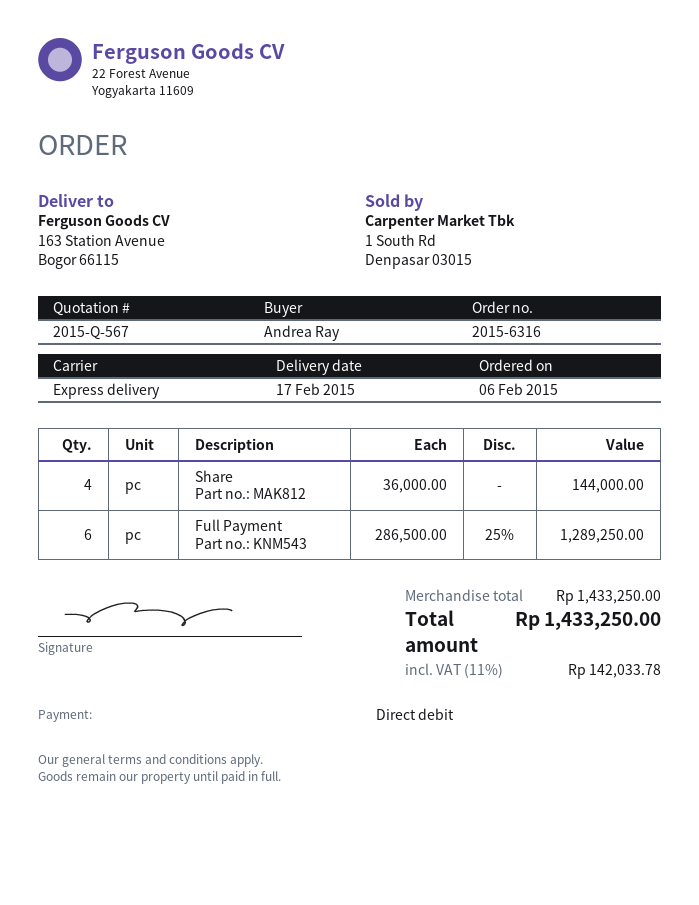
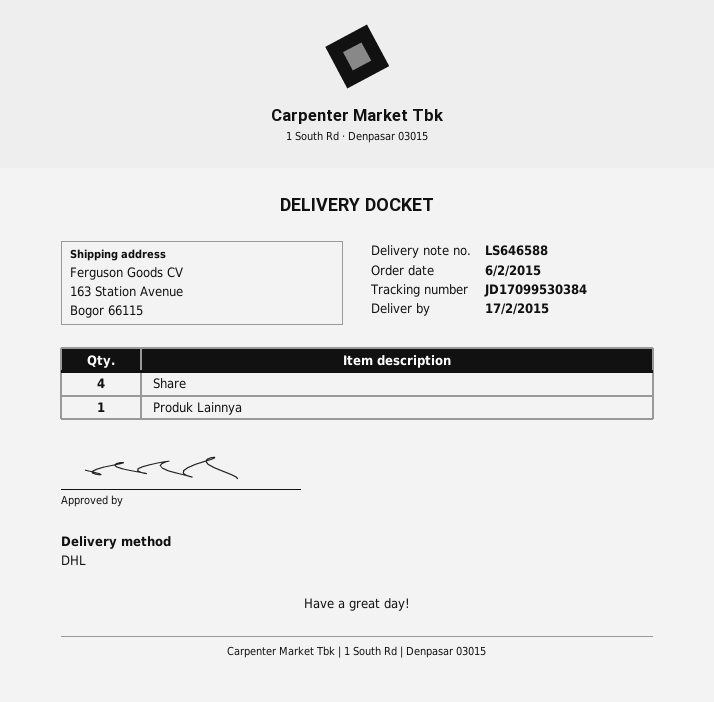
shipping method: express -> DHL
Full Payment: 6 -> none
Produk Lainnya: none -> 1

